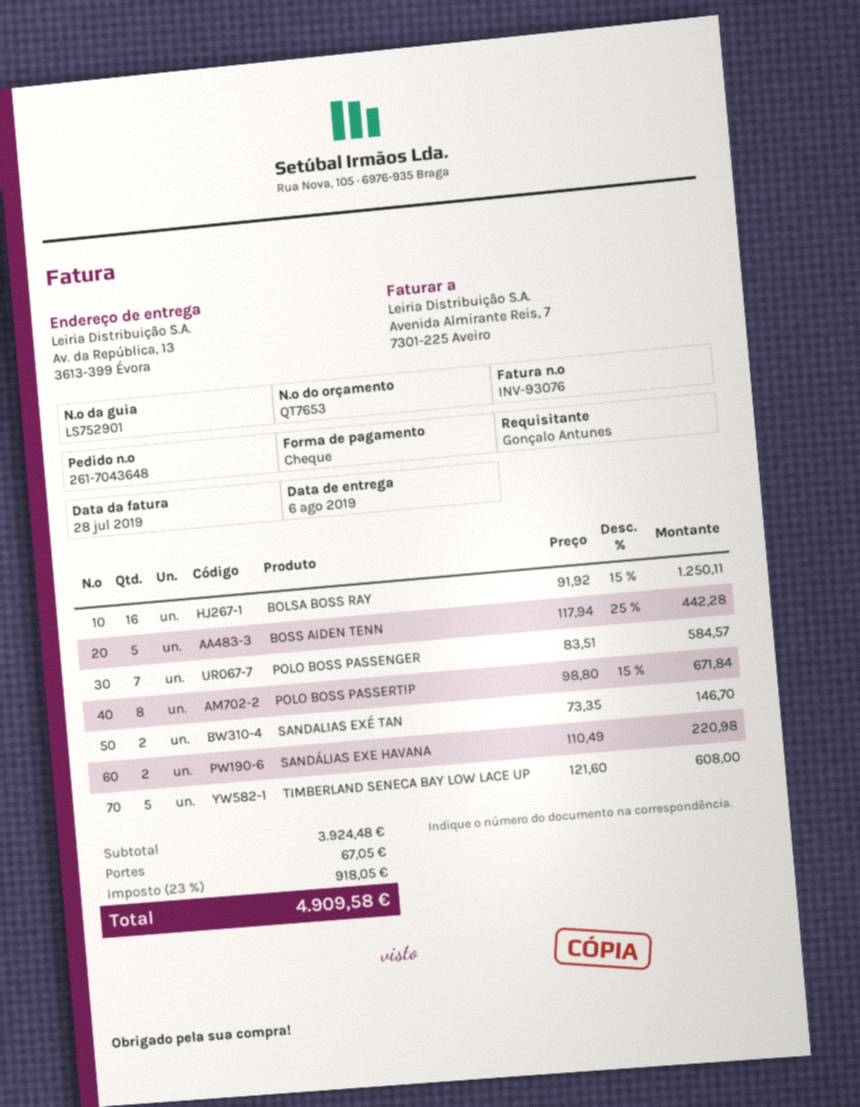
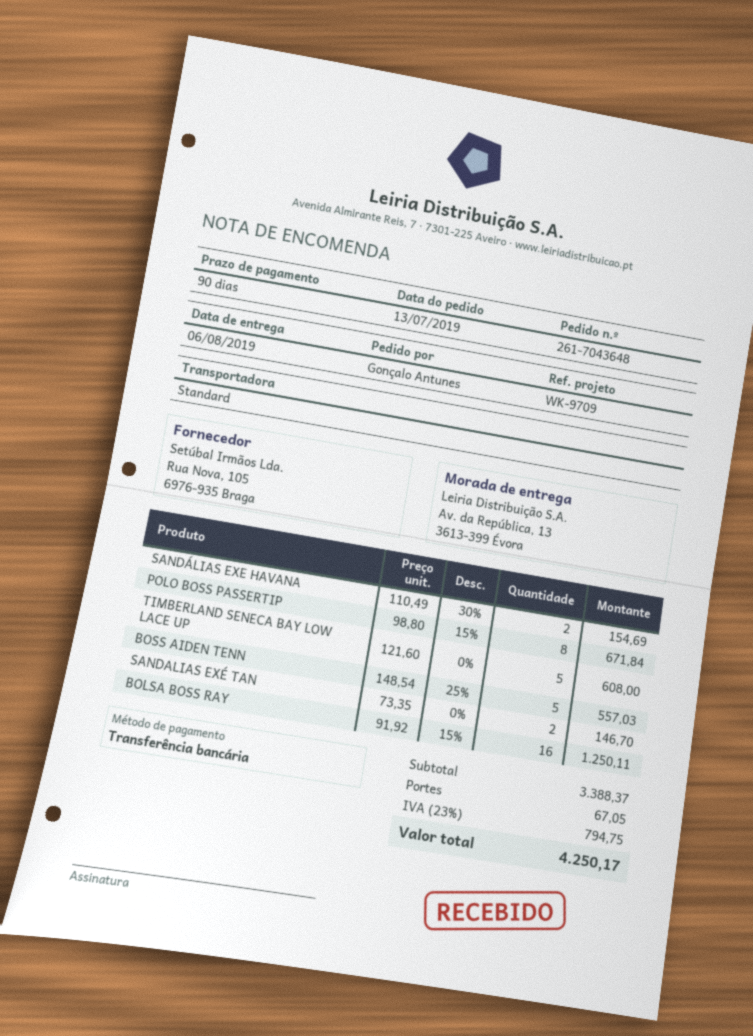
payment method: cheque -> bank transfer
BOSS AIDEN TENN: 5 x 117.94 - 25% = 442.28 -> 5 x 148.54 - 25% = 557.03
POLO BOSS PASSENGER: 7 x 83.51 = 584.57 -> none
SANDÁLIAS EXE HAVANA: 2 x 110.49 = 220.98 -> 2 x 110.49 - 30% = 154.69
subtotal: 3924.48 -> 3388.37
tax: 23% = 918.05 -> 23% = 794.75
total: 4909.58 -> 4250.17

